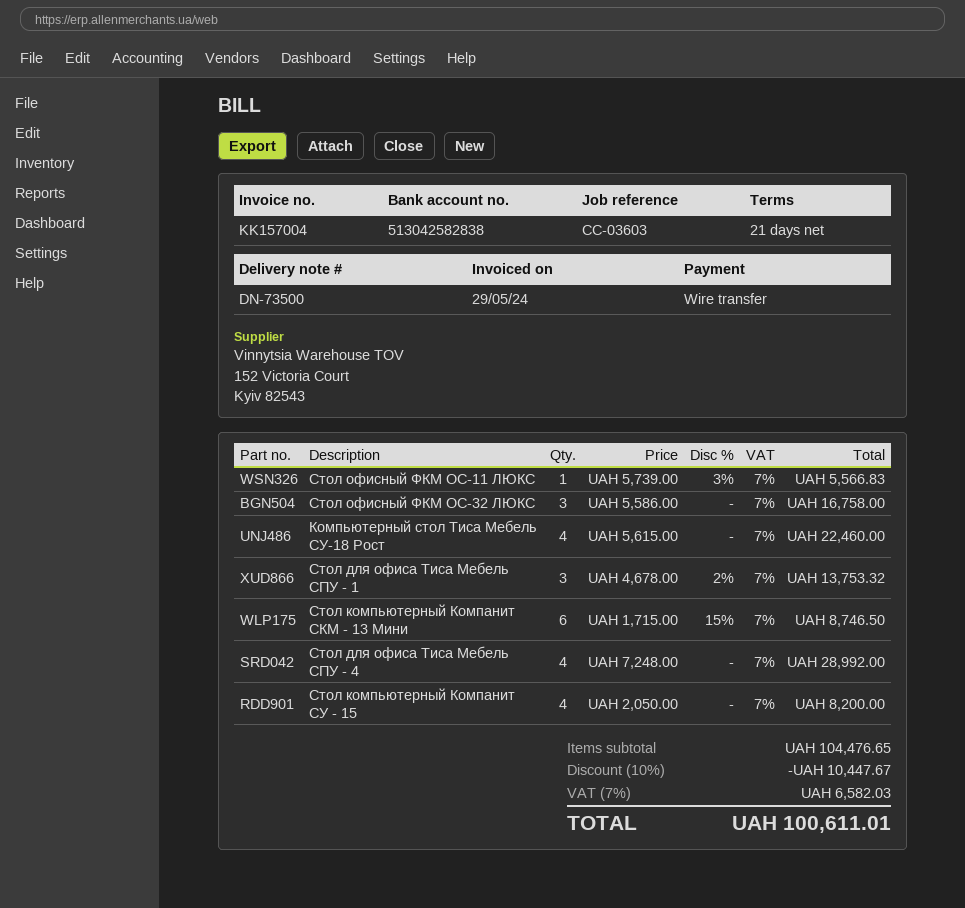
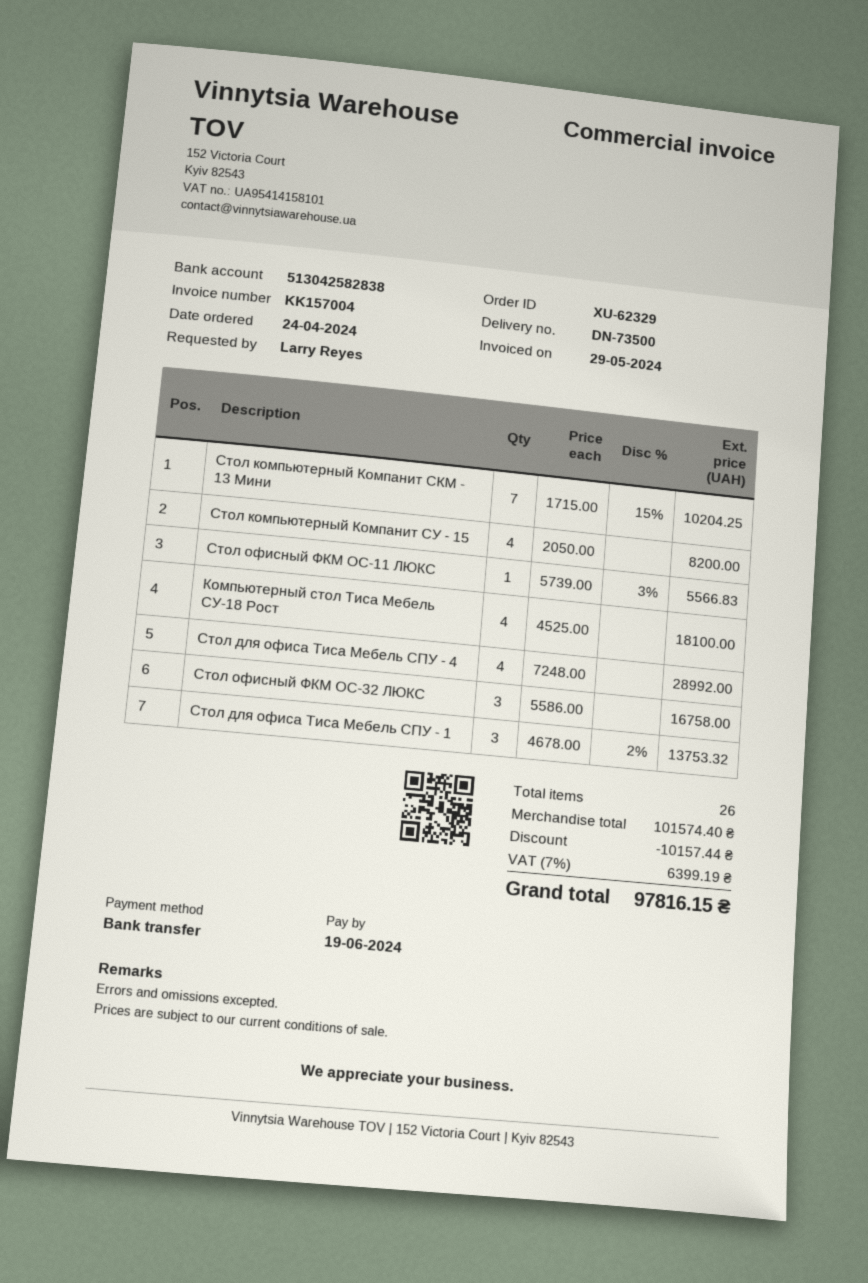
Компьютерный стол Тиса Мебель СУ-18 Рост: 4 x 5615.00 = 22460.00 -> 4 x 4525.00 = 18100.00
Стол компьютерный Компанит СКМ - 13 Мини: 6 x 1715.00 - 15% = 8746.50 -> 7 x 1715.00 - 15% = 10204.25
subtotal: 104476.65 -> 101574.40
discount: 10447.67 -> 10157.44
tax: 7% = 6582.03 -> 7% = 6399.19
total: 100611.01 -> 97816.15

